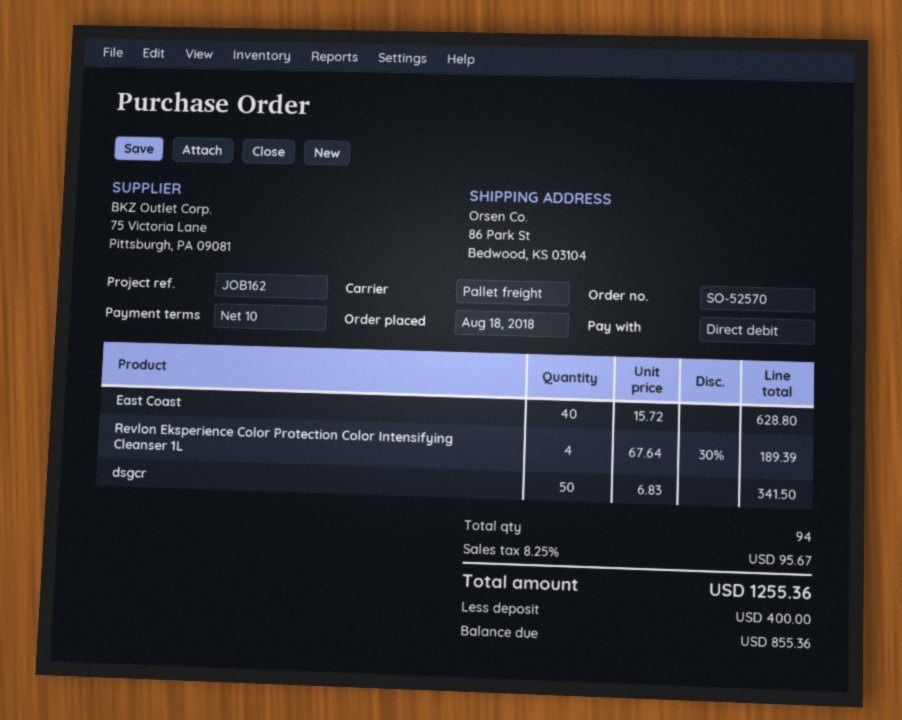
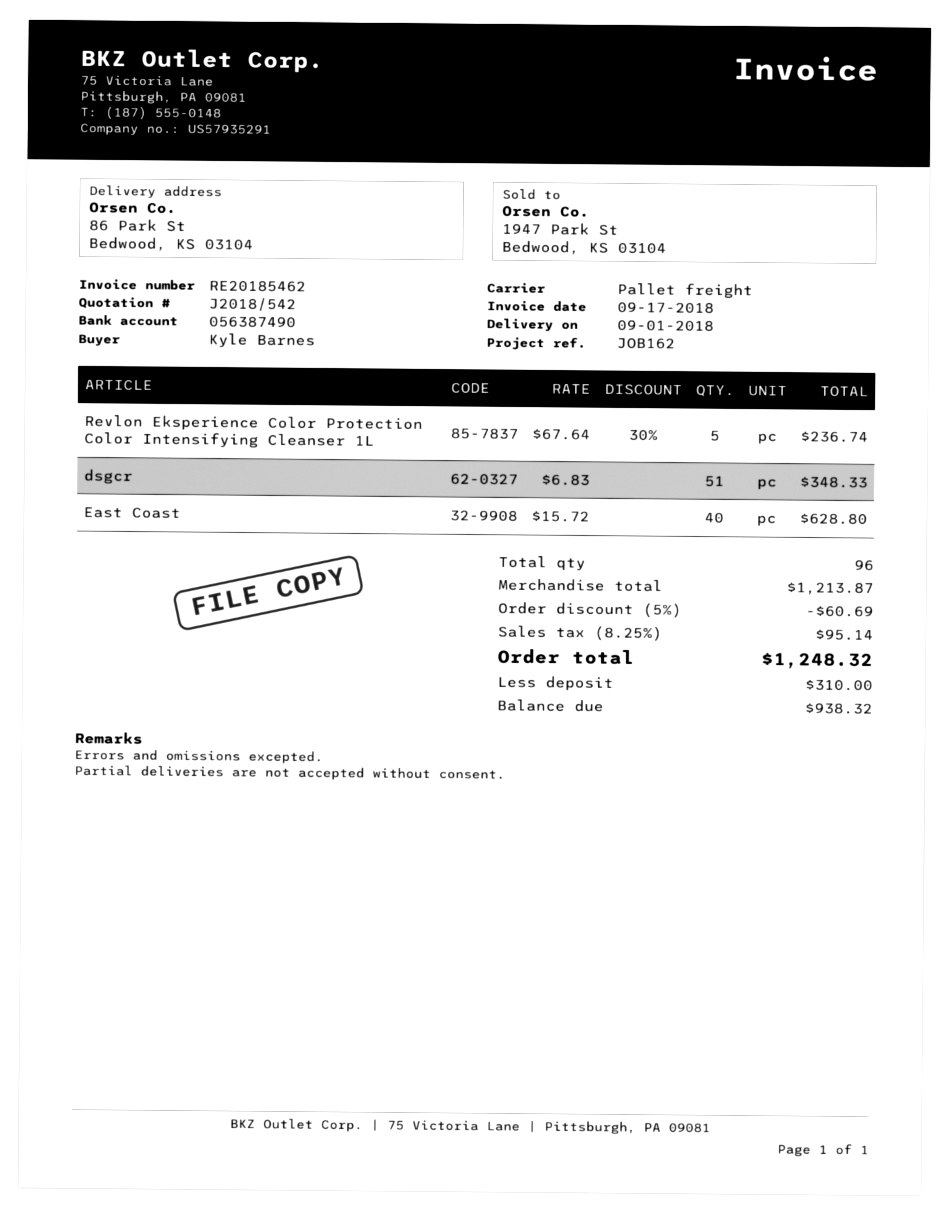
Revlon Eksperience Color Protection Color Intensifying Cleanser 1L: 4 x 67.64 - 30% = 189.39 -> 5 x 67.64 - 30% = 236.74
dsgcr: 50 x 6.83 = 341.50 -> 51 x 6.83 = 348.33
total quantity: 94 -> 96
discount: none -> 5% = 60.69
tax: 8.25% = 95.67 -> 8.25% = 95.14
total: 1255.36 -> 1248.32
deposit: 400.00 -> 310.00
balance: 855.36 -> 938.32

